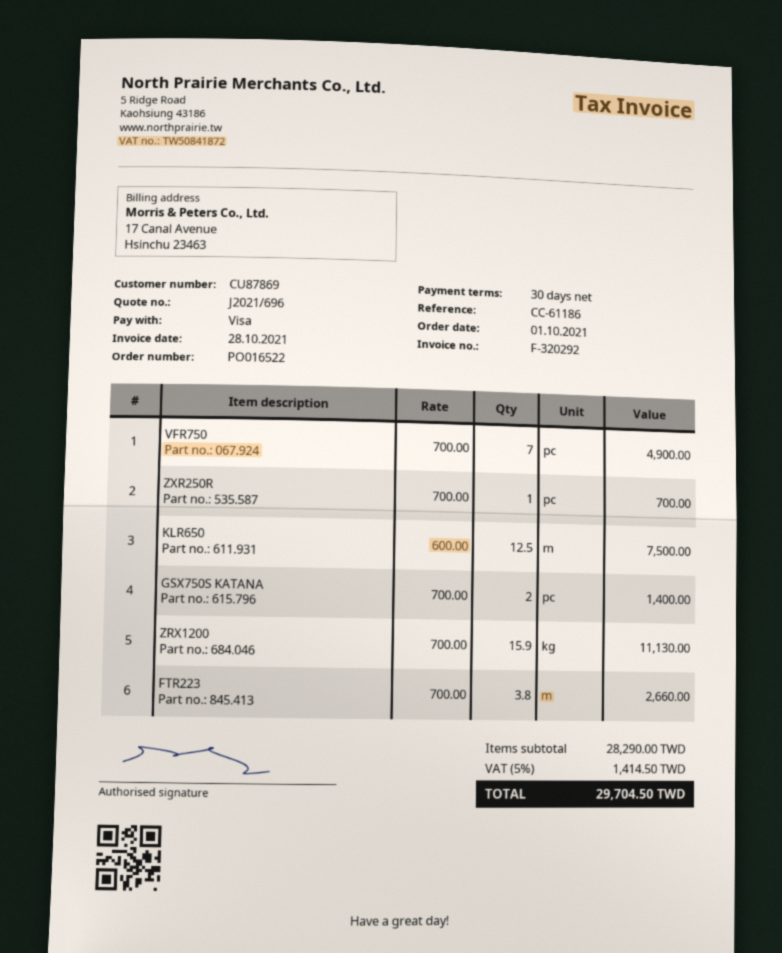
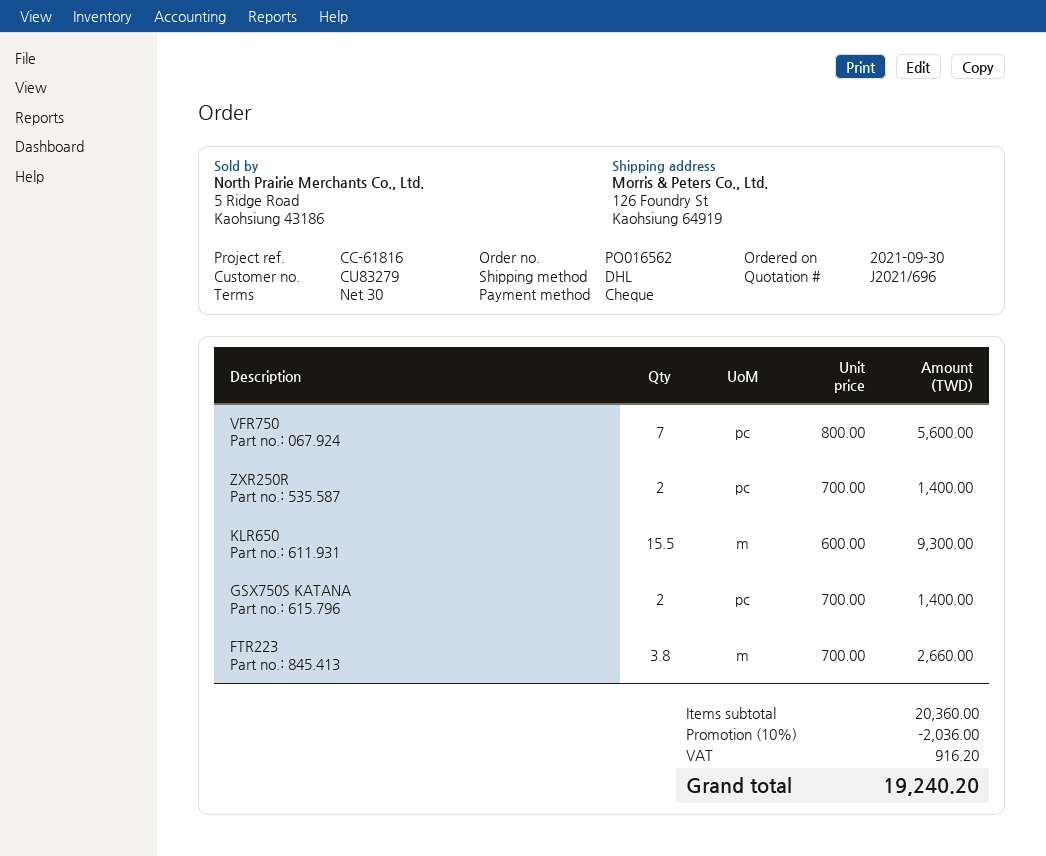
order number: PO016522 -> PO016562
order date: 2021-10-01 -> 2021-09-30
customer number: CU87869 -> CU83279
reference: CC-61186 -> CC-61816
payment method: Visa -> cheque
VFR750: 7 x 700.00 = 4900.00 -> 7 x 800.00 = 5600.00
ZXR250R: 1 x 700.00 = 700.00 -> 2 x 700.00 = 1400.00
KLR650: 12.5 x 600.00 = 7500.00 -> 15.5 x 600.00 = 9300.00
ZRX1200: 15.9 x 700.00 = 11130.00 -> none
subtotal: 28290.00 -> 20360.00
discount: none -> 10% = 2036.00
tax: 1414.50 -> 916.20
total: 29704.50 -> 19240.20

